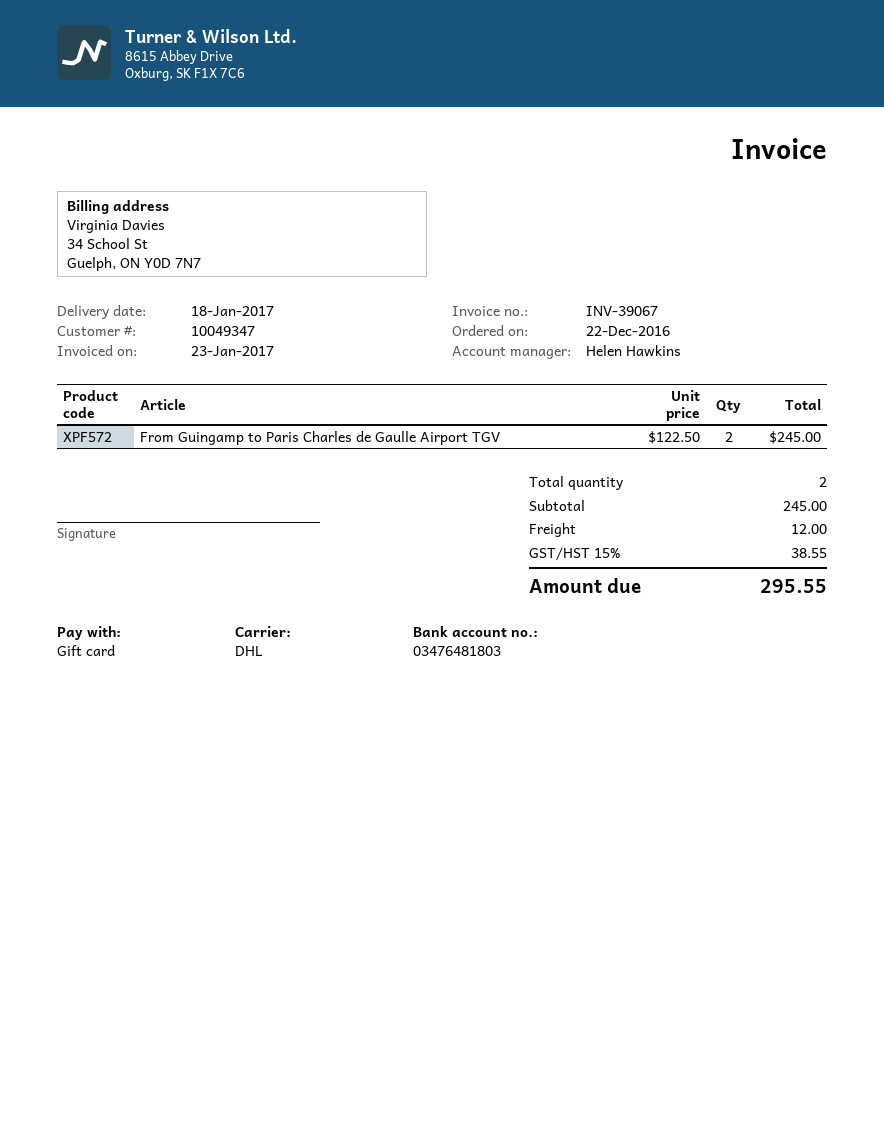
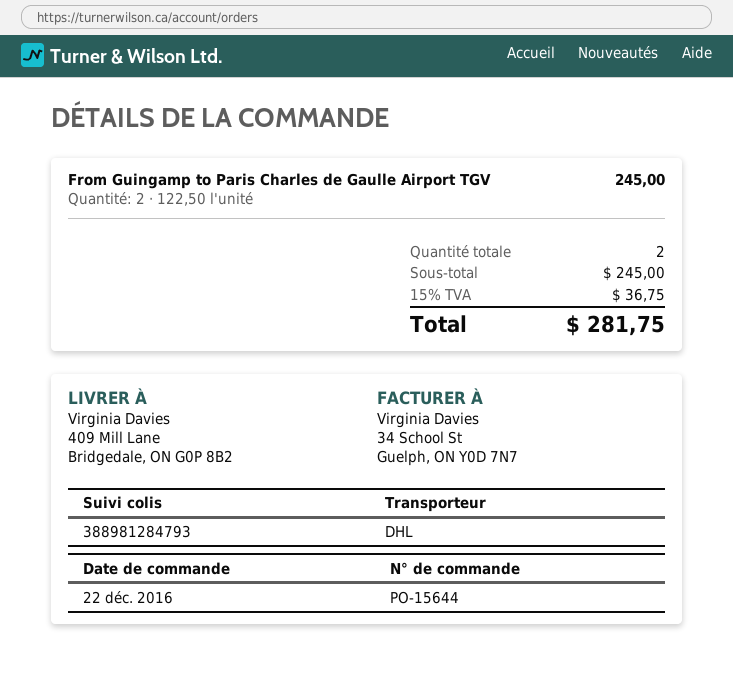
shipping: 12.00 -> none
tax: 15% = 38.55 -> 15% = 36.75
total: 295.55 -> 281.75

